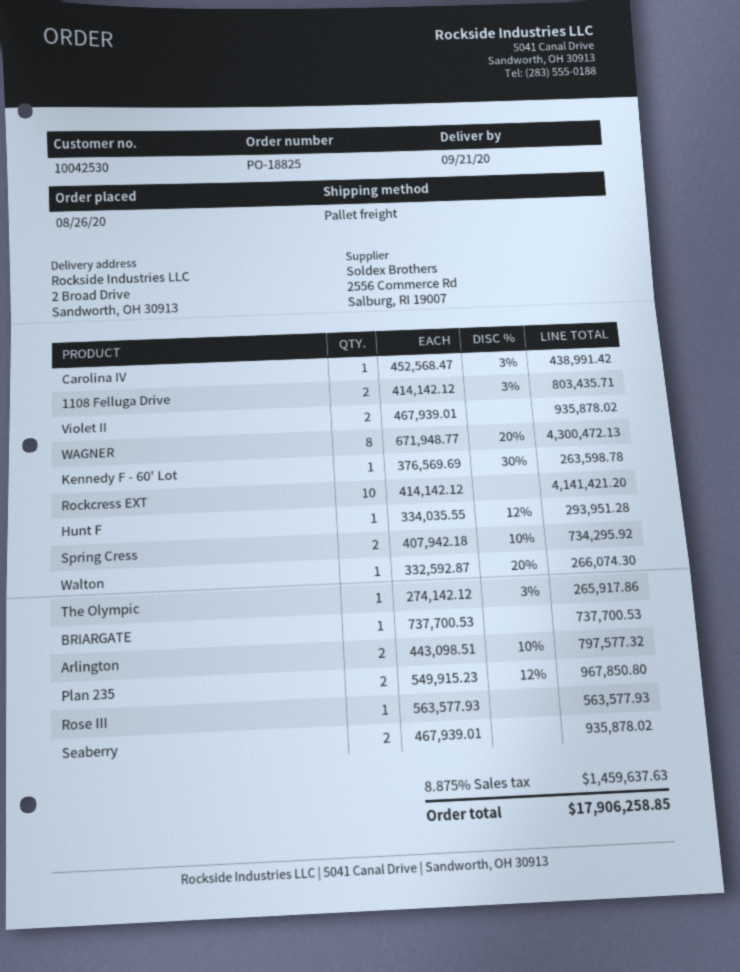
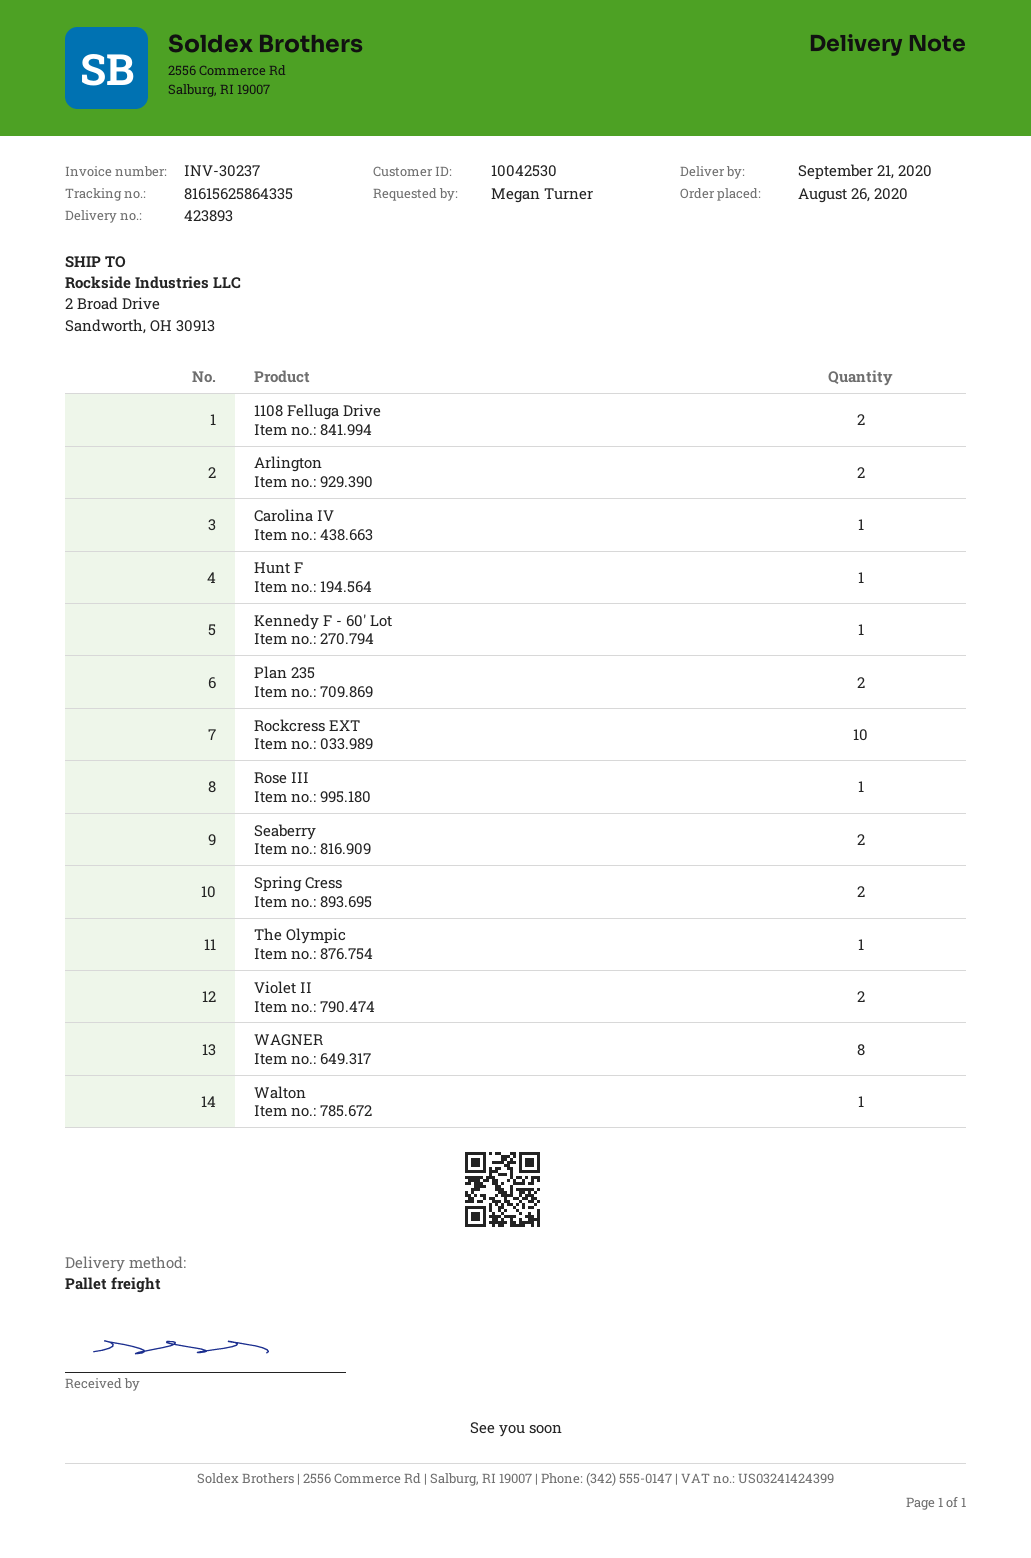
BRIARGATE: 1 -> none

